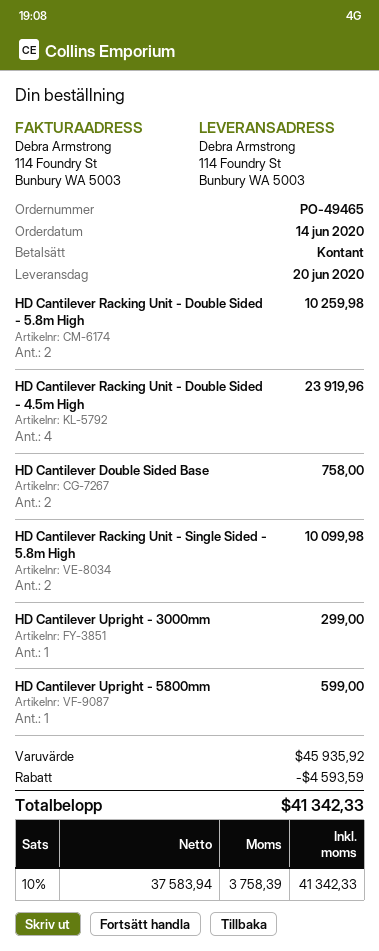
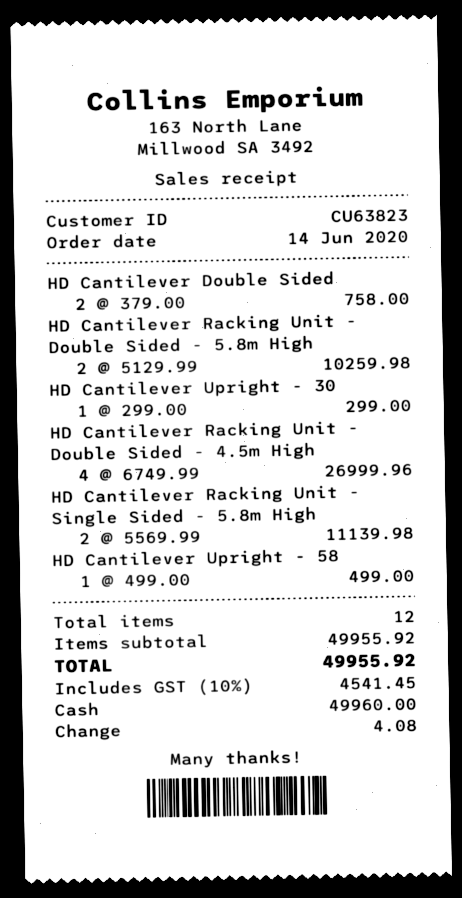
HD Cantilever Racking Unit - Double Sided - 4.5m High: 4 for 23919.96 -> 4 for 26999.96
HD Cantilever Racking Unit - Single Sided - 5.8m High: 2 for 10099.98 -> 2 for 11139.98
HD Cantilever Upright - 5800mm: 1 for 599.00 -> 1 for 499.00
subtotal: 45935.92 -> 49955.92
discount: 4593.59 -> none
tax: 10% = 3758.39 -> 10% = 4541.45
total: 41342.33 -> 49955.92

